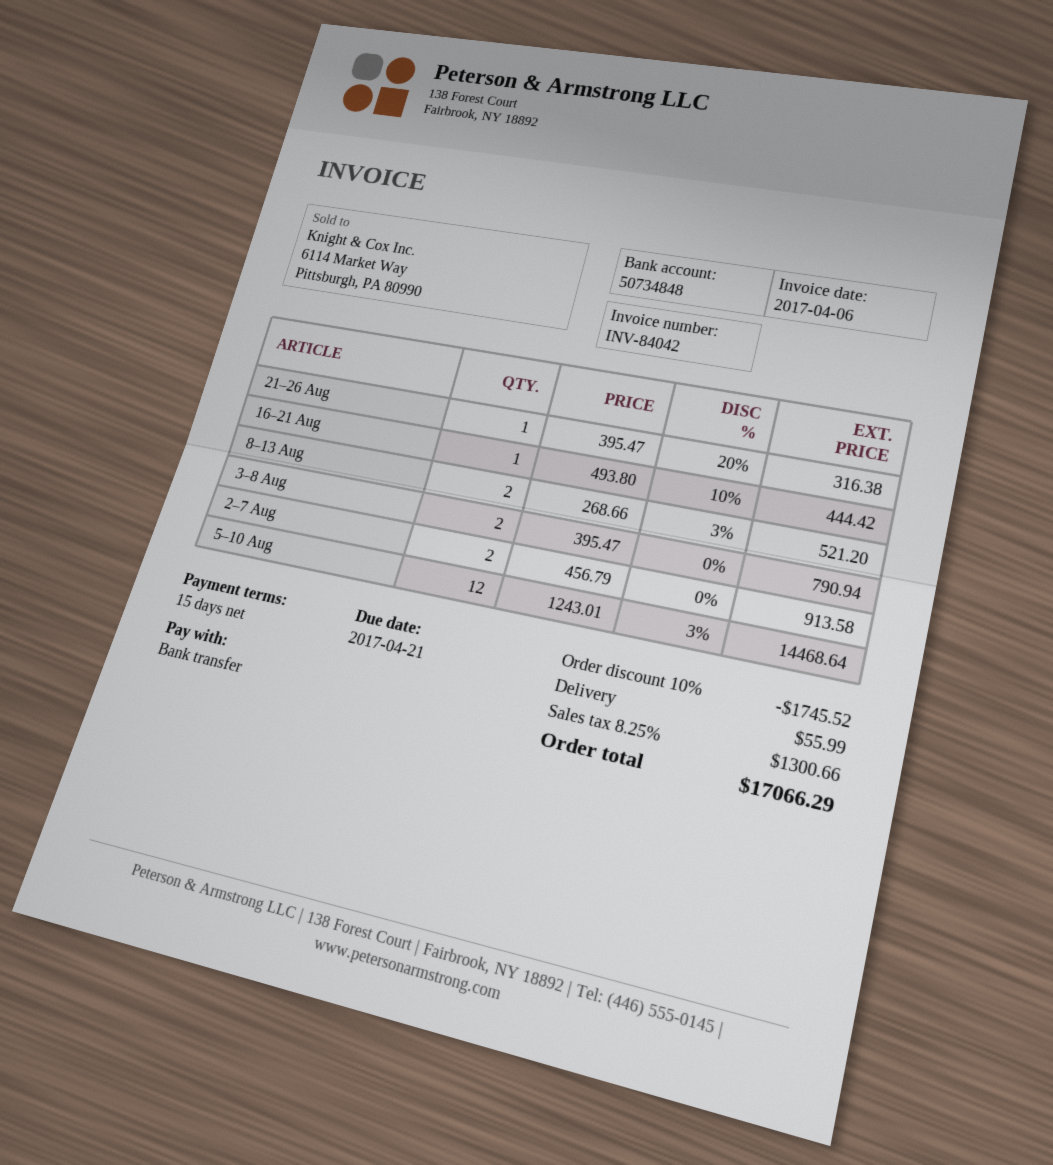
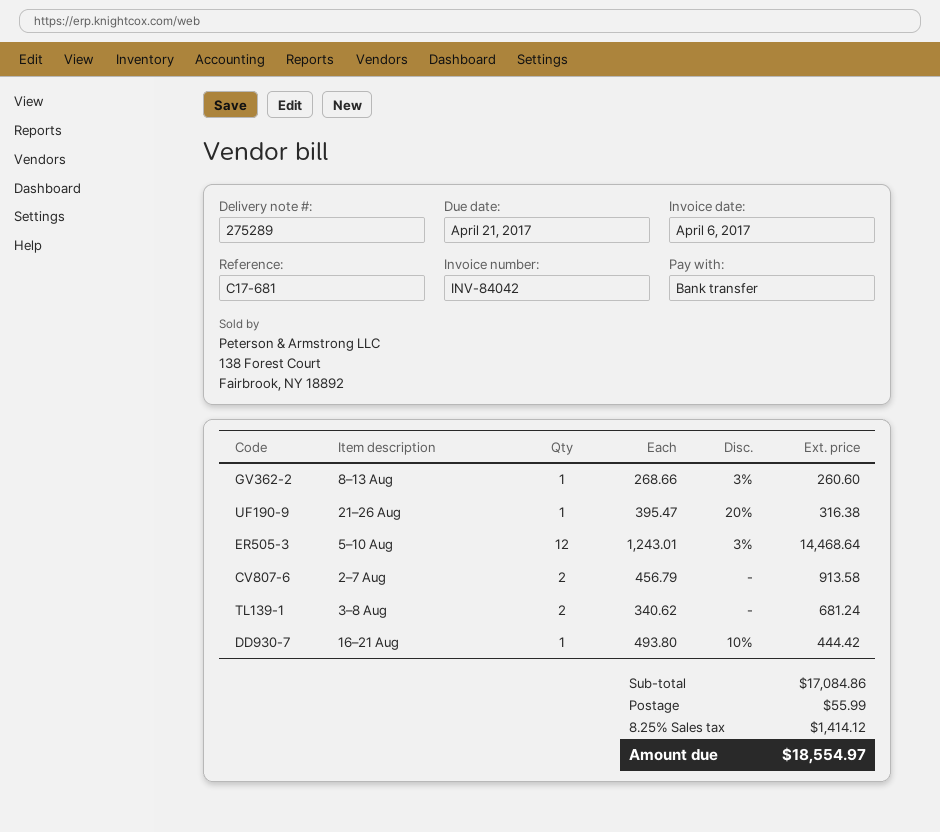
8–13 Aug: 2 x 268.66 - 3% = 521.20 -> 1 x 268.66 - 3% = 260.60
3–8 Aug: 2 x 395.47 = 790.94 -> 2 x 340.62 = 681.24
discount: 10% = 1745.52 -> none
tax: 8.25% = 1300.66 -> 8.25% = 1414.12
total: 17066.29 -> 18554.97

